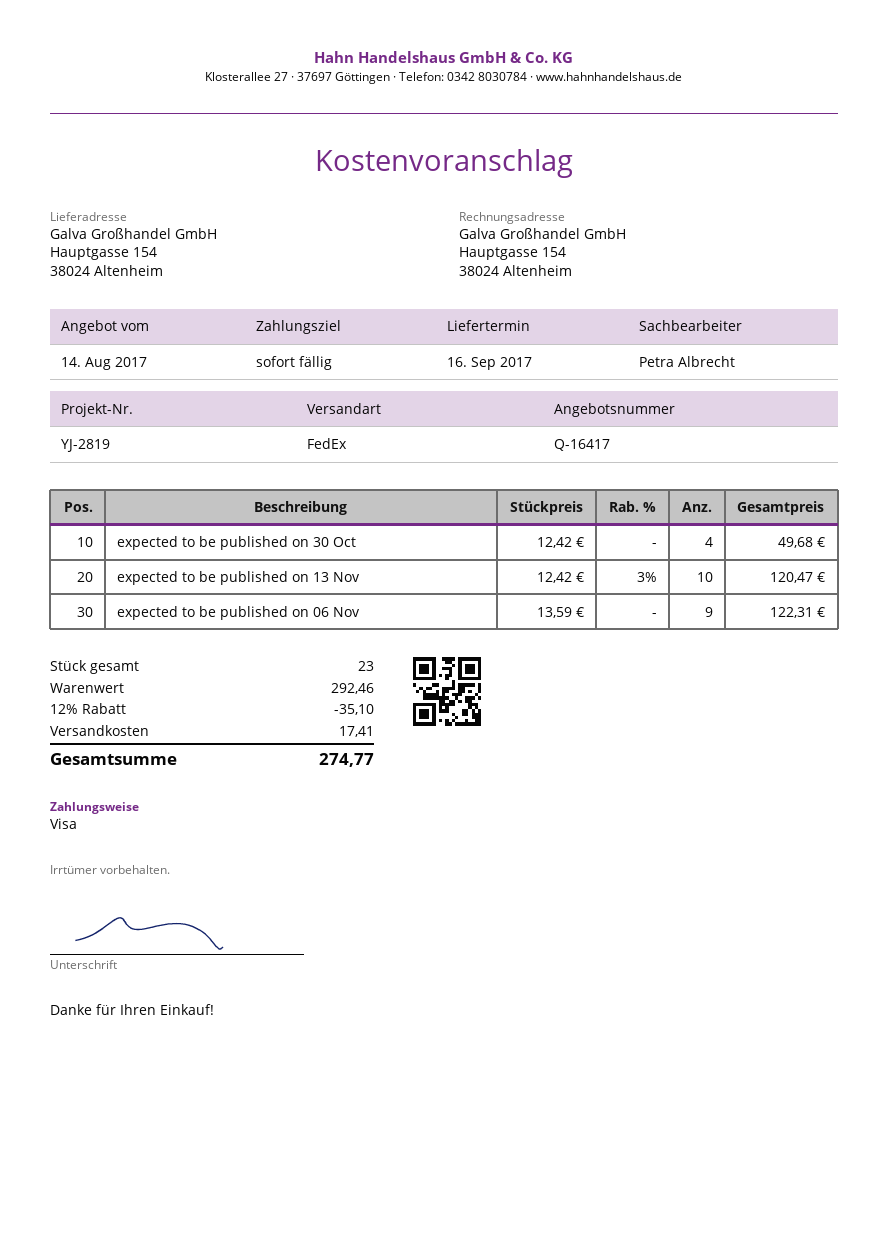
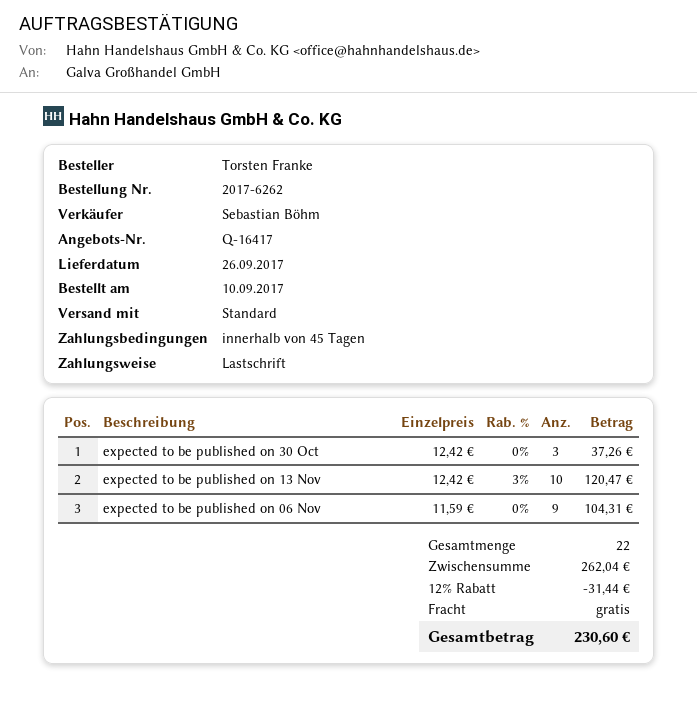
delivery date: 2017-09-16 -> 2017-09-26
payment terms: on receipt -> 45 days
sales rep: Petra Albrecht -> Sebastian Böhm
payment method: Visa -> direct debit
shipping method: FedEx -> standard
expected to be published on 30 Oct: 4 x 12.42 = 49.68 -> 3 x 12.42 = 37.26
expected to be published on 06 Nov: 9 x 13.59 = 122.31 -> 9 x 11.59 = 104.31
total quantity: 23 -> 22
subtotal: 292.46 -> 262.04
discount: 12% = 35.10 -> 12% = 31.44
shipping: 17.41 -> 0.00
total: 274.77 -> 230.60

